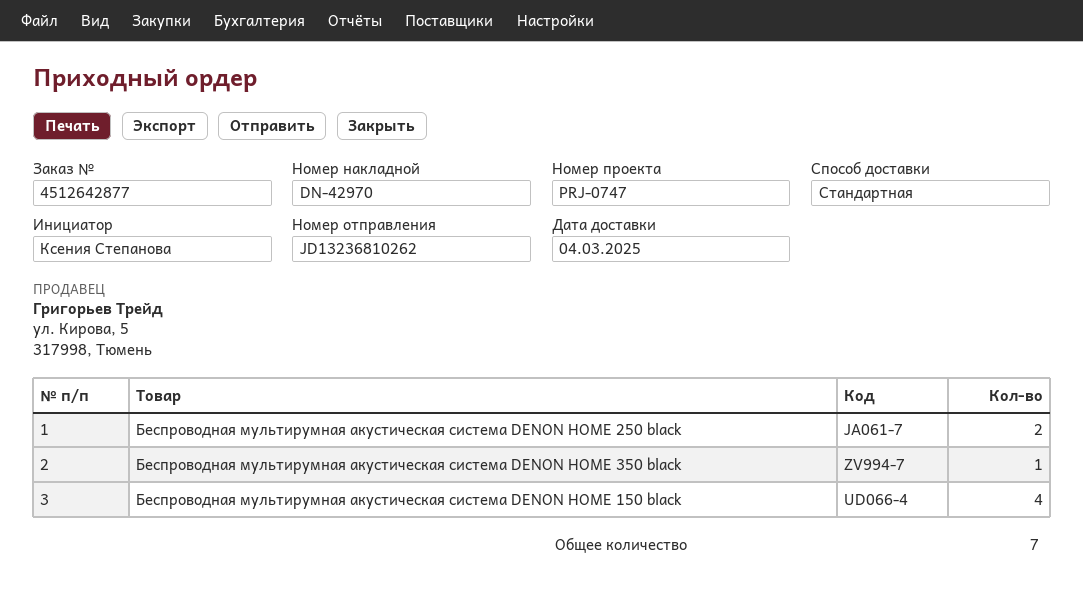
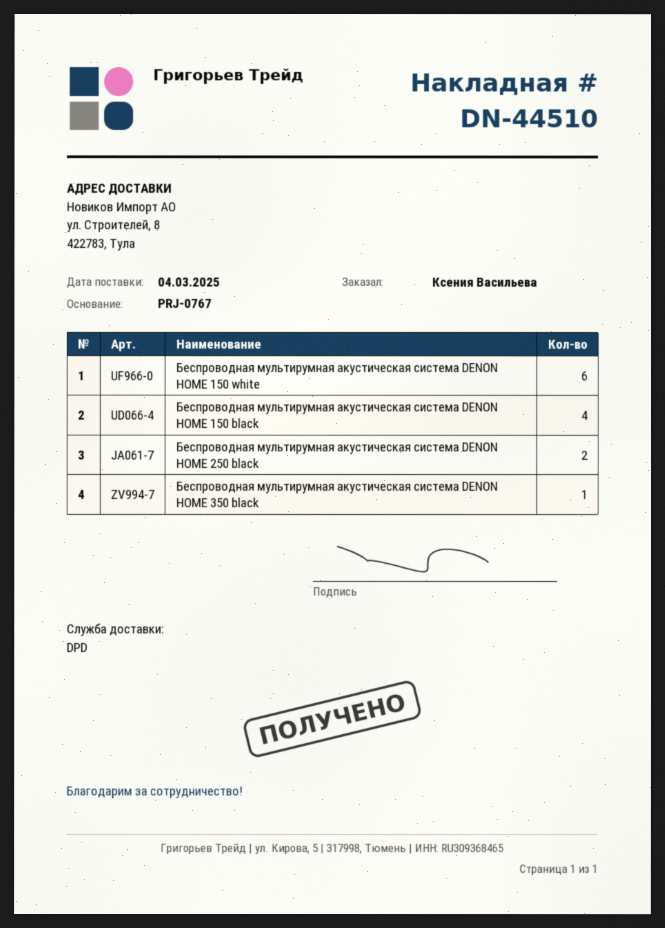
delivery note number: DN-42970 -> DN-44510
reference: PRJ-0747 -> PRJ-0767
ordered by: Ксения Степанова -> Ксения Васильева
shipping method: standard -> DPD
Беспроводная мультирумная акустическая система DENON HOME 150 white: none -> 6

